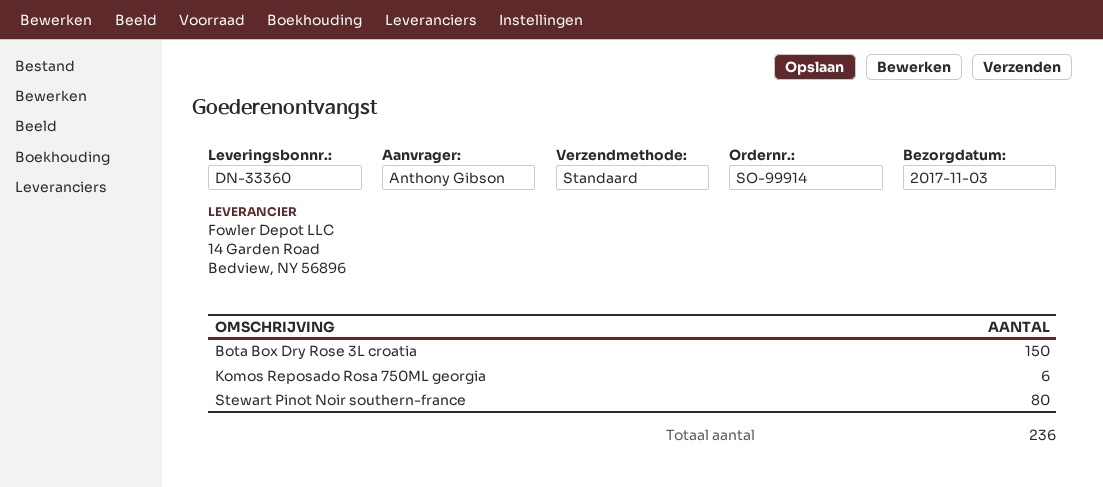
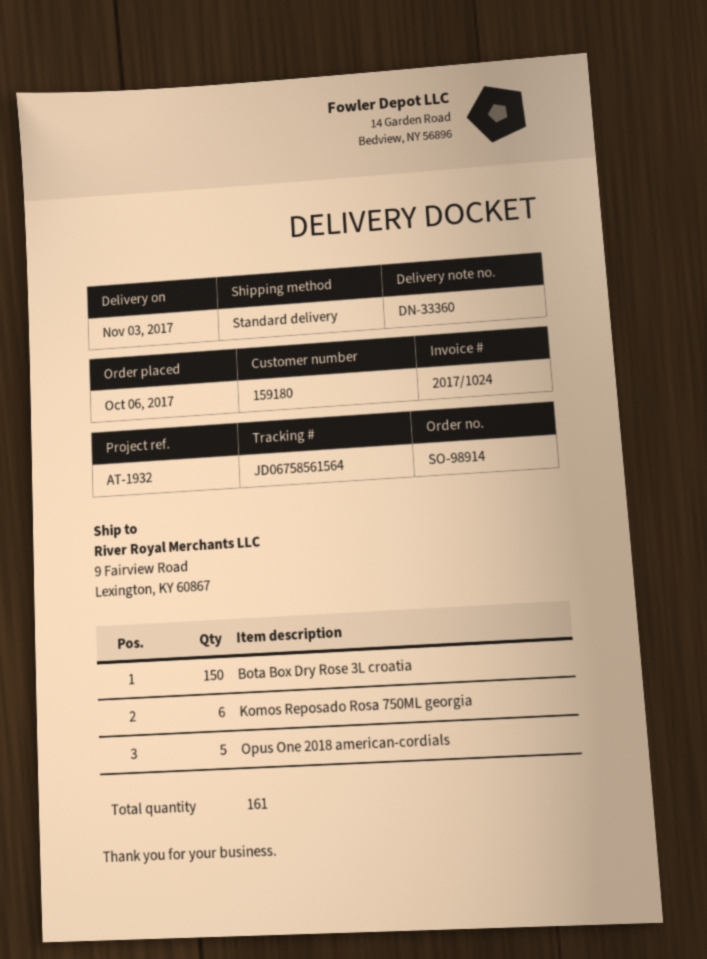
order number: SO-99914 -> SO-98914
Stewart Pinot Noir southern-france: 80 -> none
Opus One 2018 american-cordials: none -> 5
total quantity: 236 -> 161

